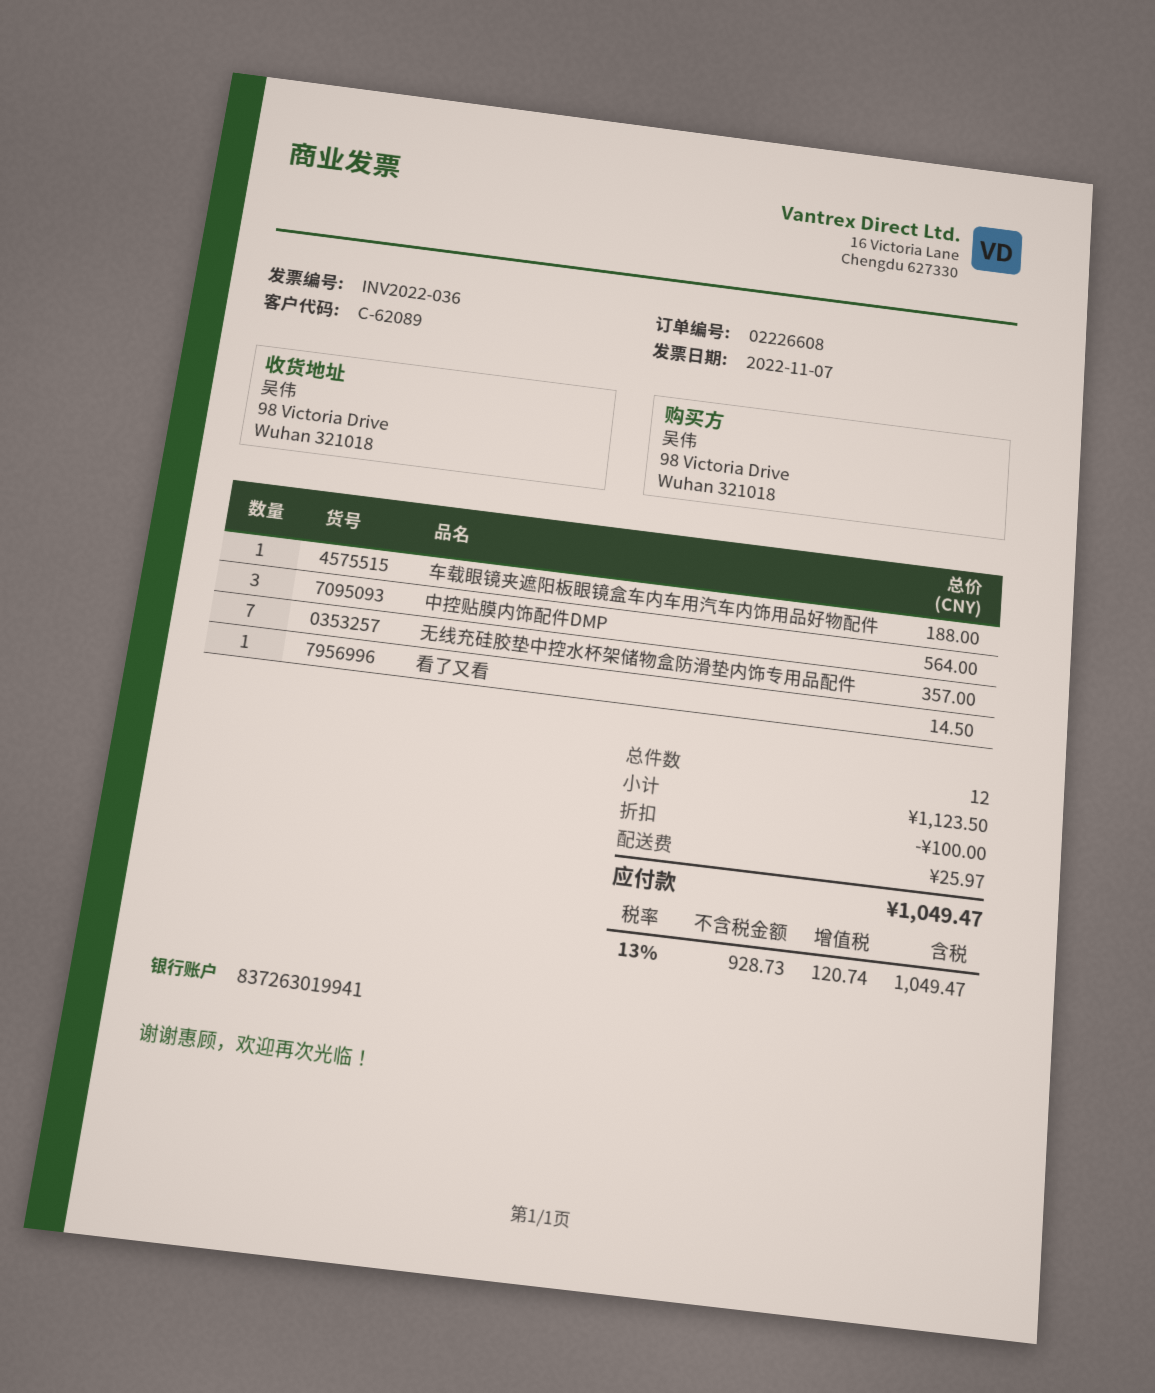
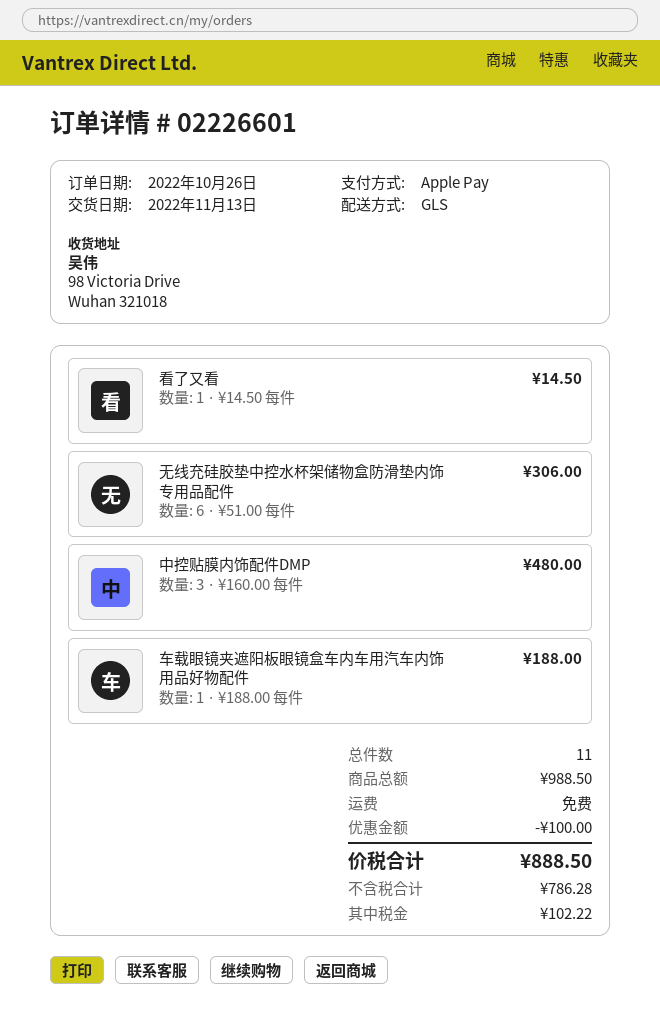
order number: 02226608 -> 02226601
中控贴膜内饰配件DMP: 3 for 564.00 -> 3 for 480.00
无线充硅胶垫中控水杯架储物盒防滑垫内饰专用品配件: 7 for 357.00 -> 6 for 306.00
total quantity: 12 -> 11
subtotal: 1123.50 -> 988.50
shipping: 25.97 -> 0.00
net: 928.73 -> 786.28
tax: 120.74 -> 102.22
total: 1049.47 -> 888.50

